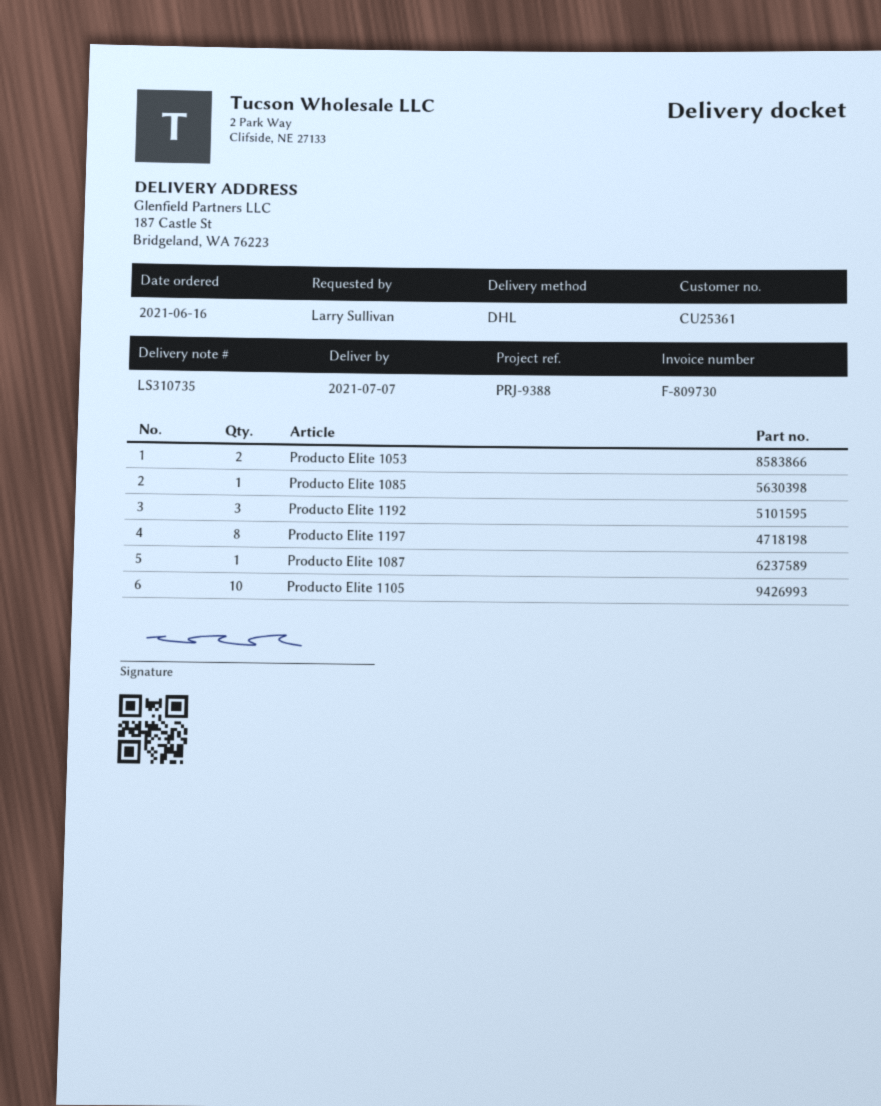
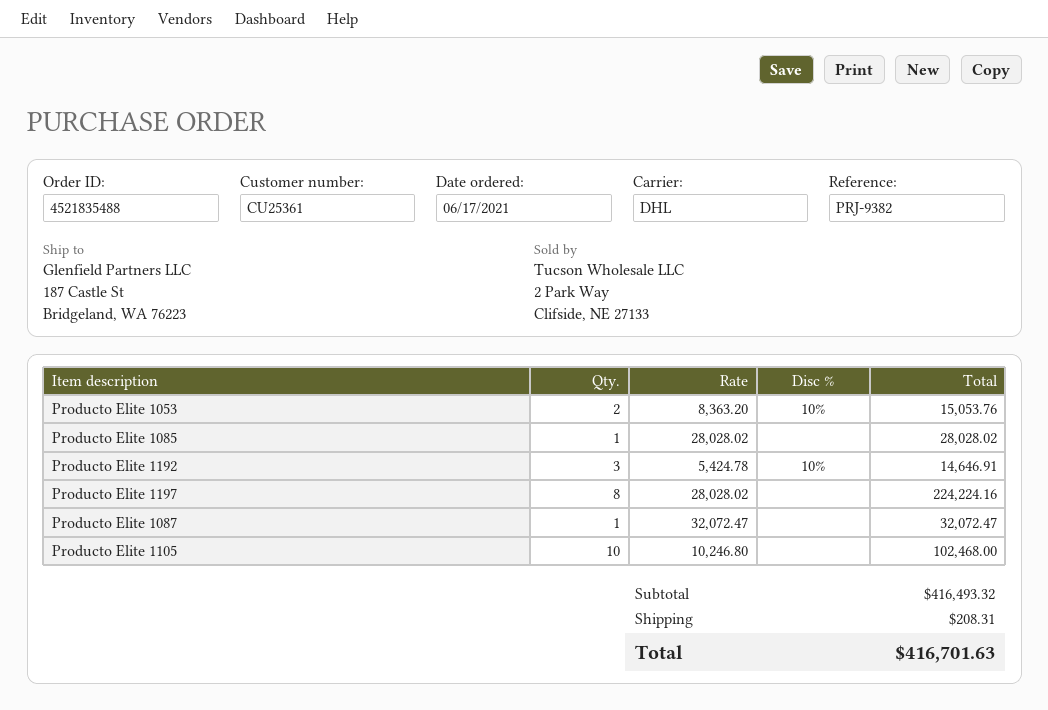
order date: 2021-06-16 -> 2021-06-17
reference: PRJ-9388 -> PRJ-9382

